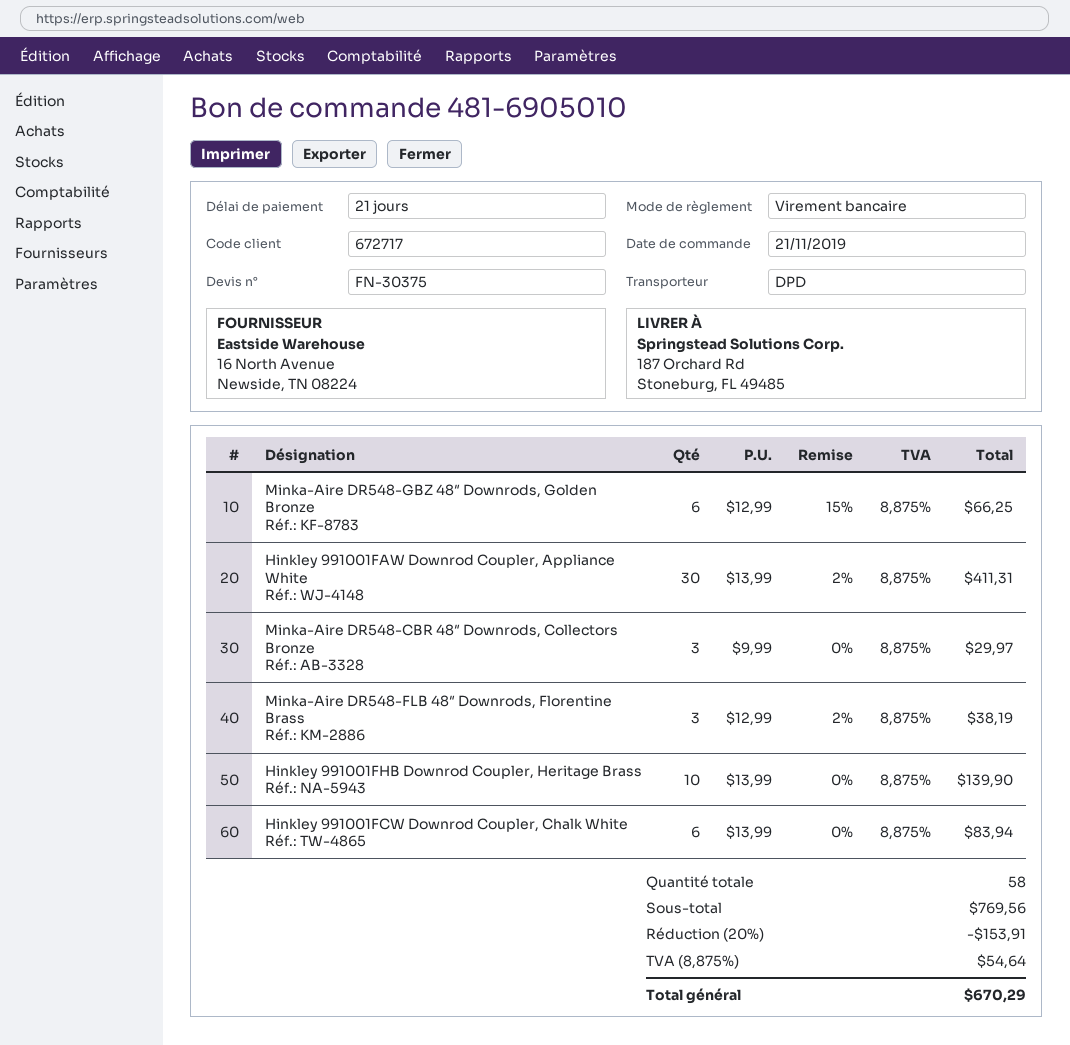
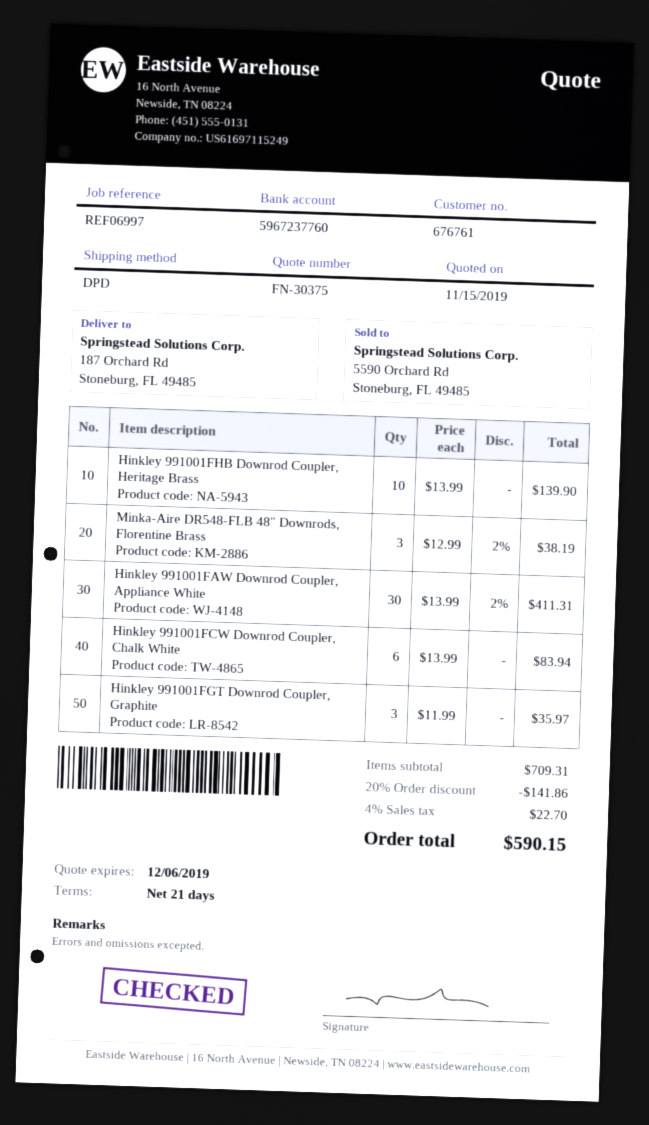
customer number: 672717 -> 676761
Minka-Aire DR548-GBZ 48″ Downrods, Golden Bronze: 6 x 12.99 - 15% = 66.25 -> none
Minka-Aire DR548-CBR 48″ Downrods, Collectors Bronze: 3 x 9.99 = 29.97 -> none
Hinkley 991001FGT Downrod Coupler, Graphite: none -> 3 x 11.99 = 35.97
subtotal: 769.56 -> 709.31
discount: 20% = 153.91 -> 20% = 141.86
tax: 8.875% = 54.64 -> 4% = 22.70
total: 670.29 -> 590.15

